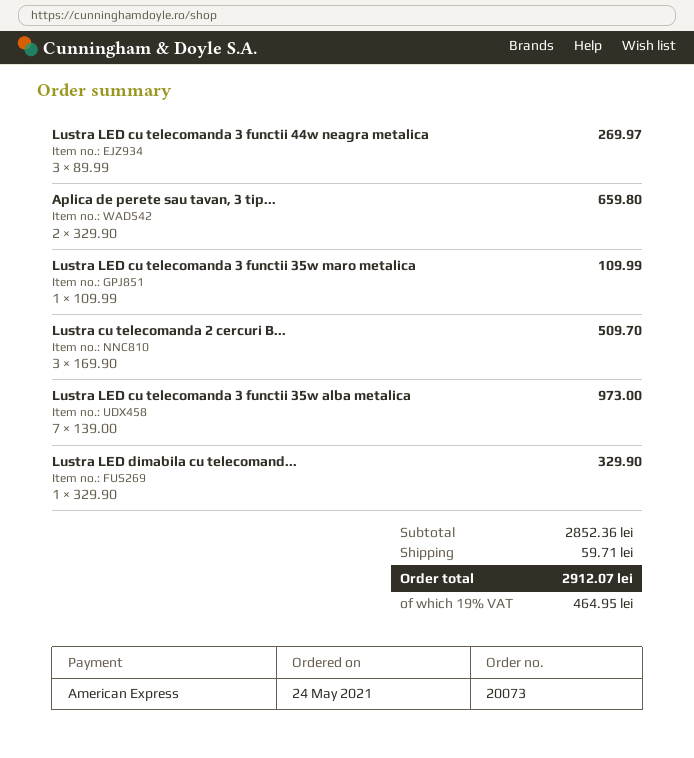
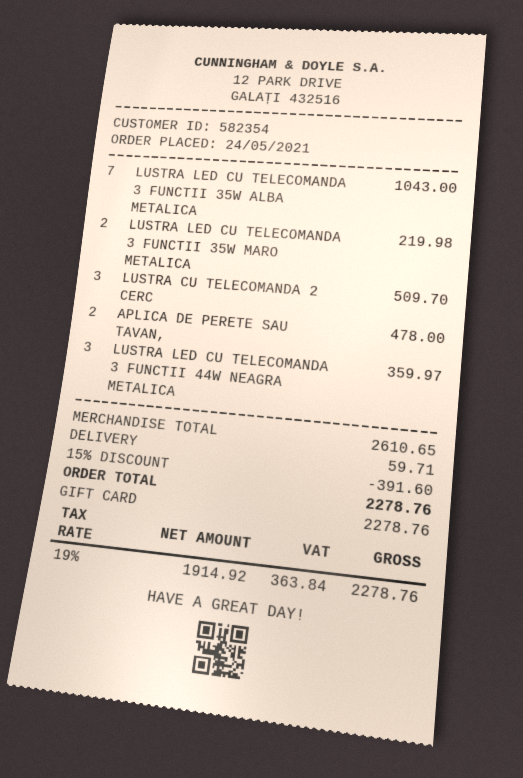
payment method: American Express -> gift card
Lustra LED cu telecomanda 3 functii 44w neagra metalica: 3 for 269.97 -> 3 for 359.97
Aplica de perete sau tavan, 3 tip...: 2 for 659.80 -> 2 for 478.00
Lustra LED cu telecomanda 3 functii 35w maro metalica: 1 for 109.99 -> 2 for 219.98
Lustra LED cu telecomanda 3 functii 35w alba metalica: 7 for 973.00 -> 7 for 1043.00
Lustra LED dimabila cu telecomand...: 1 for 329.90 -> none
subtotal: 2852.36 -> 2610.65
discount: none -> 15% = 391.60
tax: 19% = 464.95 -> 19% = 363.84
total: 2912.07 -> 2278.76

